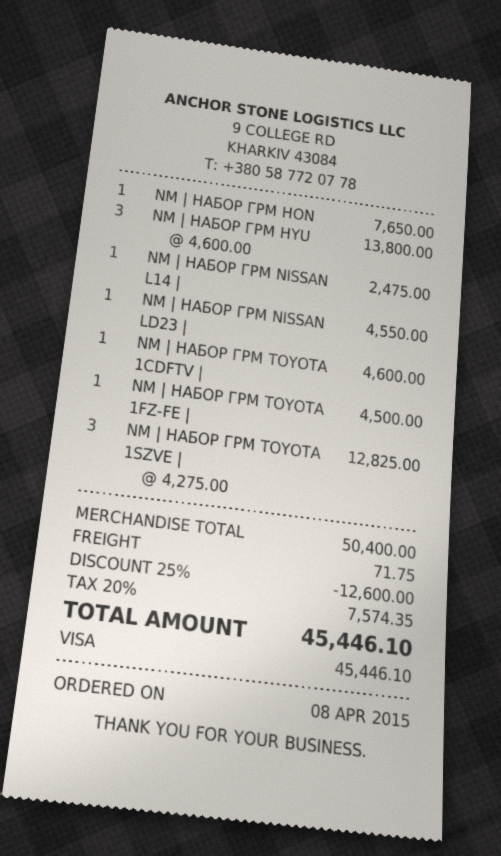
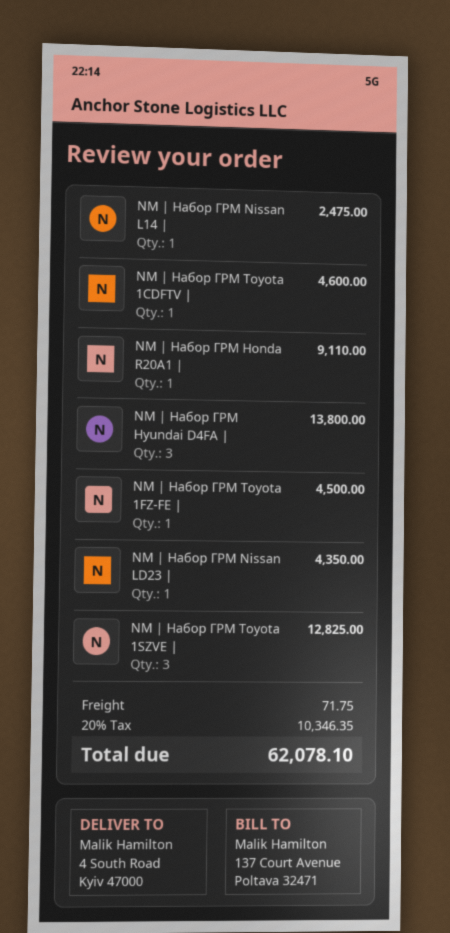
NM | НАБОР ГРМ HON: 1 for 7650.00 -> 1 for 9110.00
NM | НАБОР ГРМ NISSAN LD23 |: 1 for 4550.00 -> 1 for 4350.00
discount: 25% = 12600.00 -> none
tax: 20% = 7574.35 -> 20% = 10346.35
total: 45446.10 -> 62078.10

